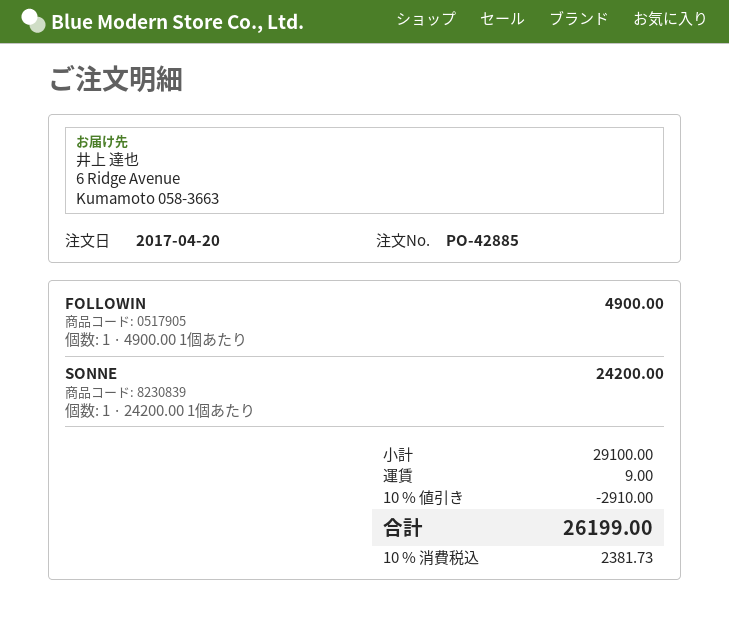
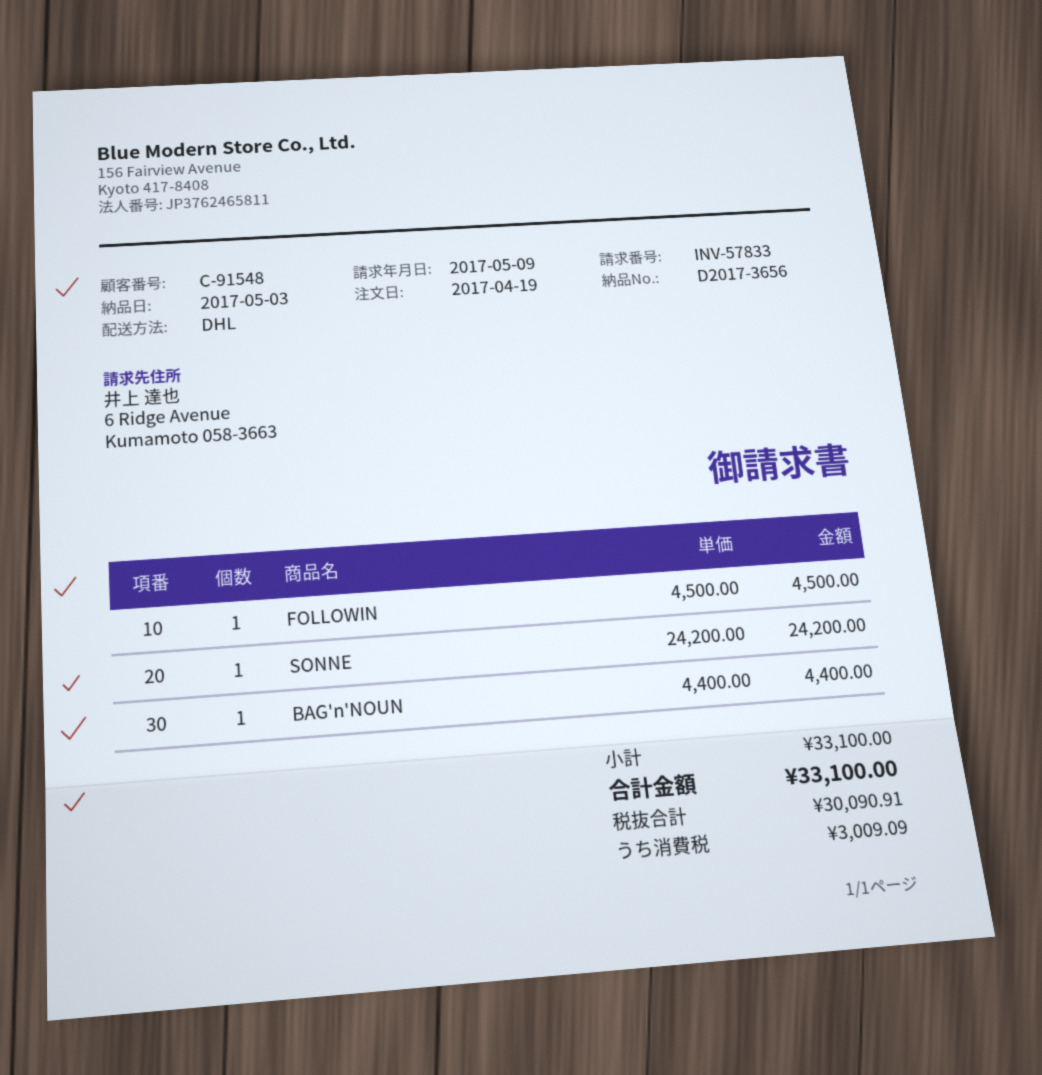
order date: 2017-04-20 -> 2017-04-19
FOLLOWIN: 1 x 4900.00 = 4900.00 -> 1 x 4500.00 = 4500.00
BAG'n'NOUN: none -> 1 x 4400.00 = 4400.00
subtotal: 29100.00 -> 33100.00
discount: 10% = 2910.00 -> none
shipping: 9.00 -> none
tax: 2381.73 -> 3009.09
total: 26199.00 -> 33100.00

